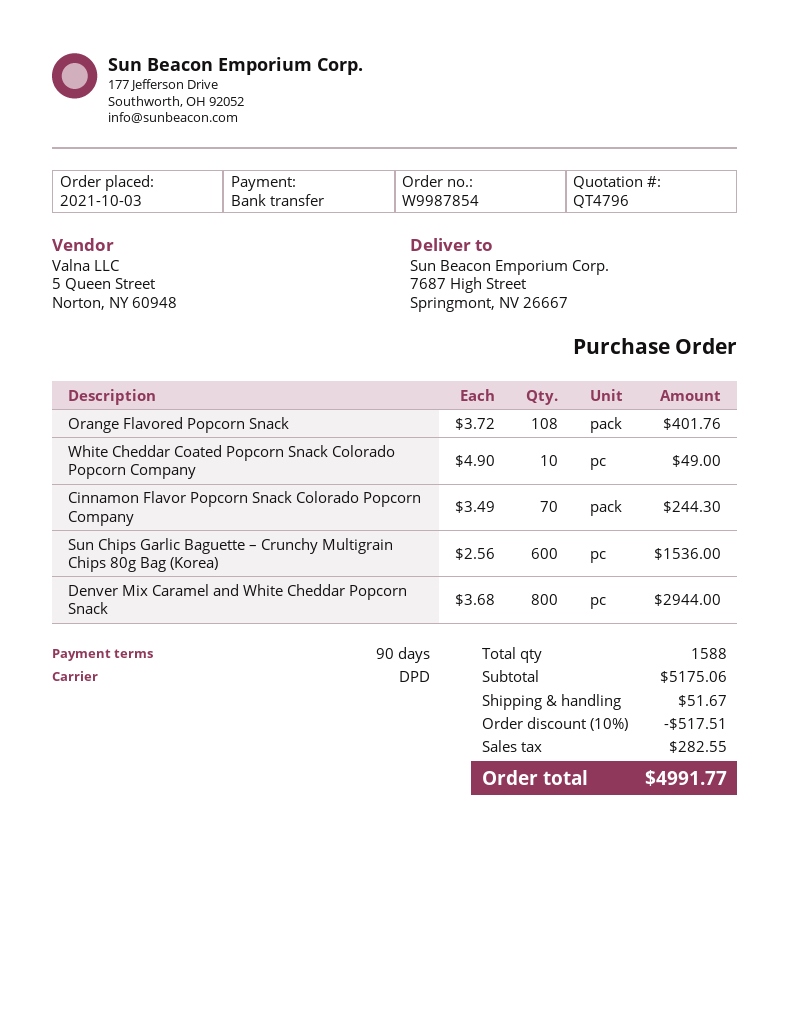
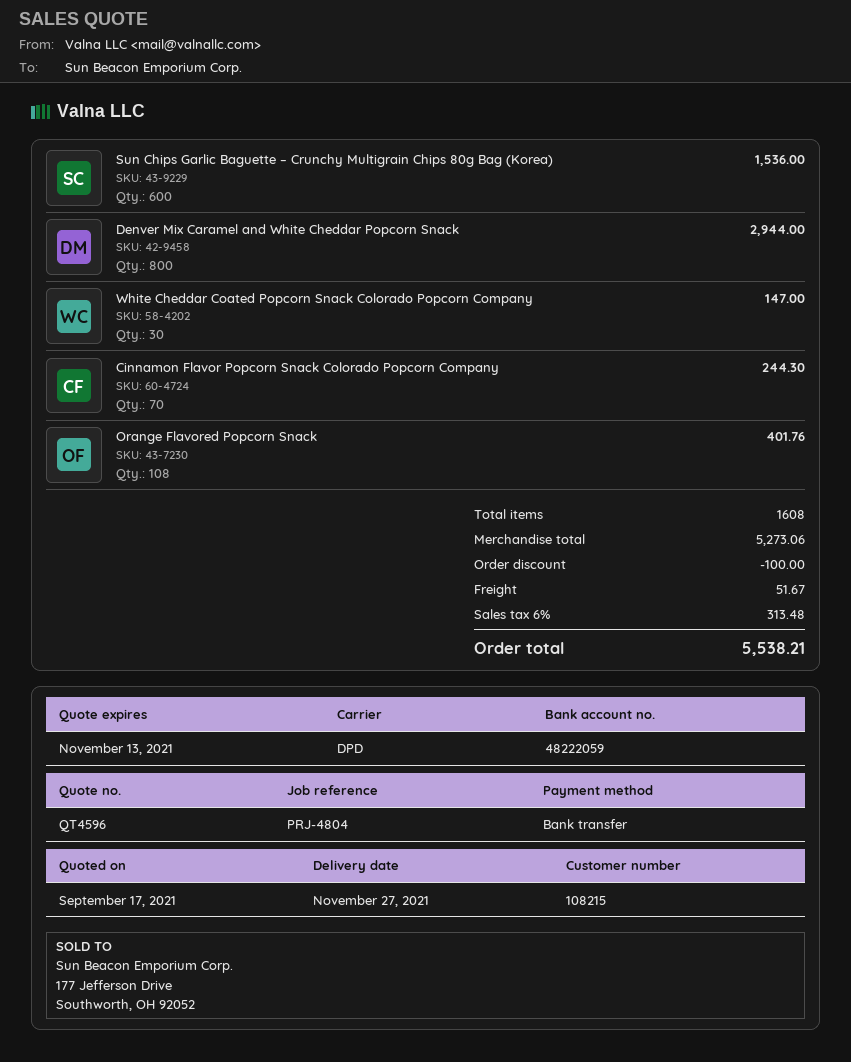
quote number: QT4796 -> QT4596
White Cheddar Coated Popcorn Snack Colorado Popcorn Company: 10 for 49.00 -> 30 for 147.00
total quantity: 1588 -> 1608
subtotal: 5175.06 -> 5273.06
discount: 517.51 -> 100.00
tax: 282.55 -> 313.48
total: 4991.77 -> 5538.21

